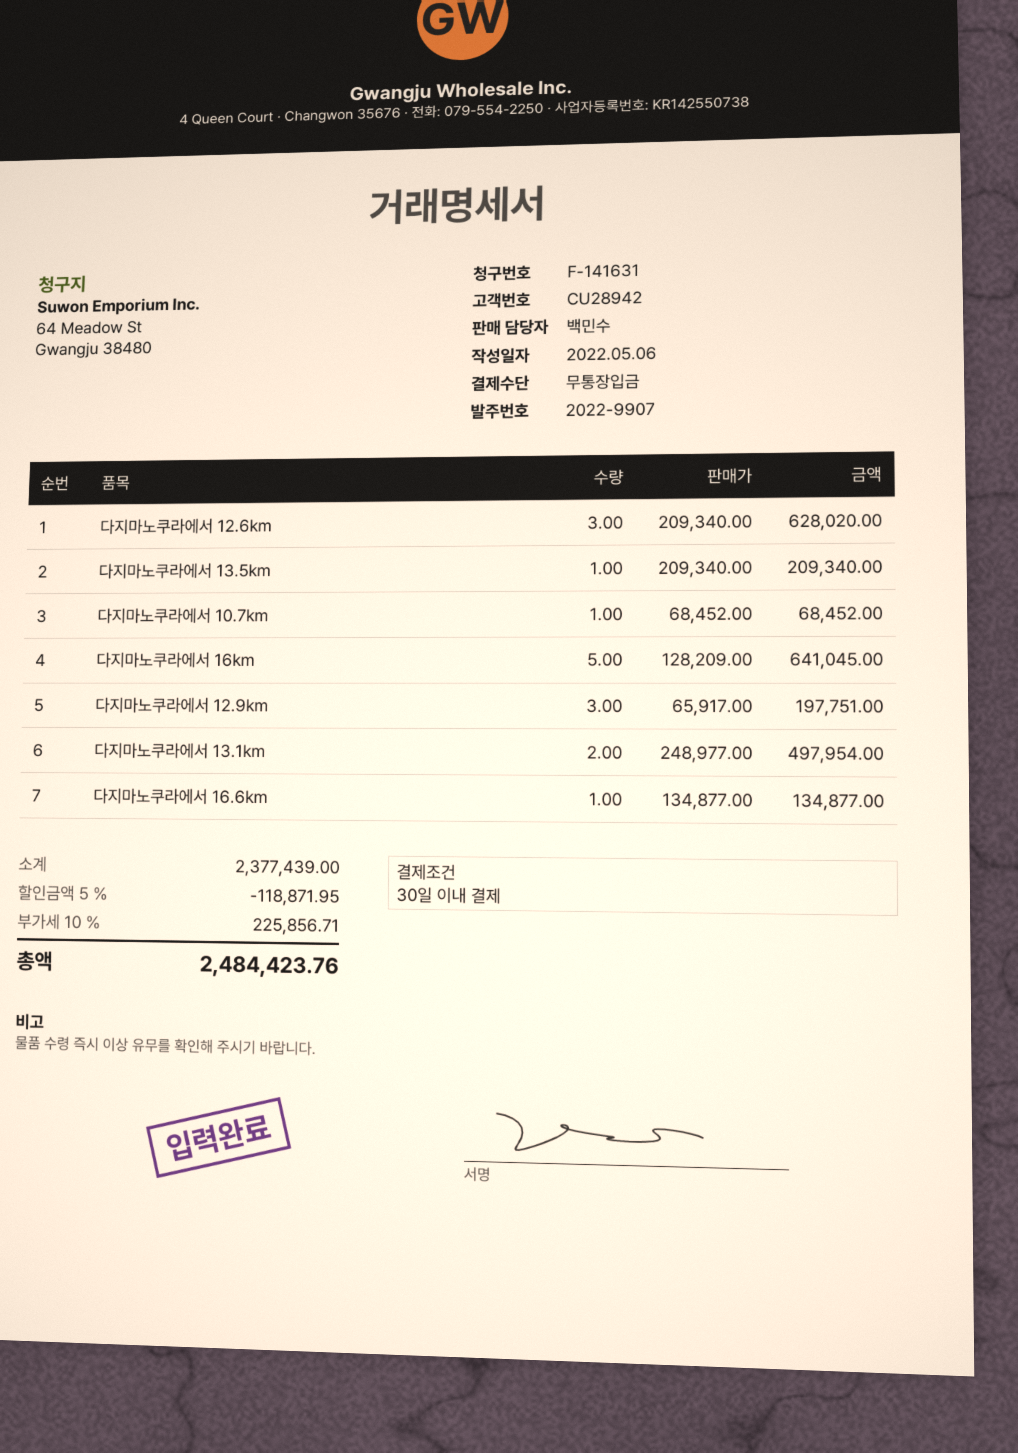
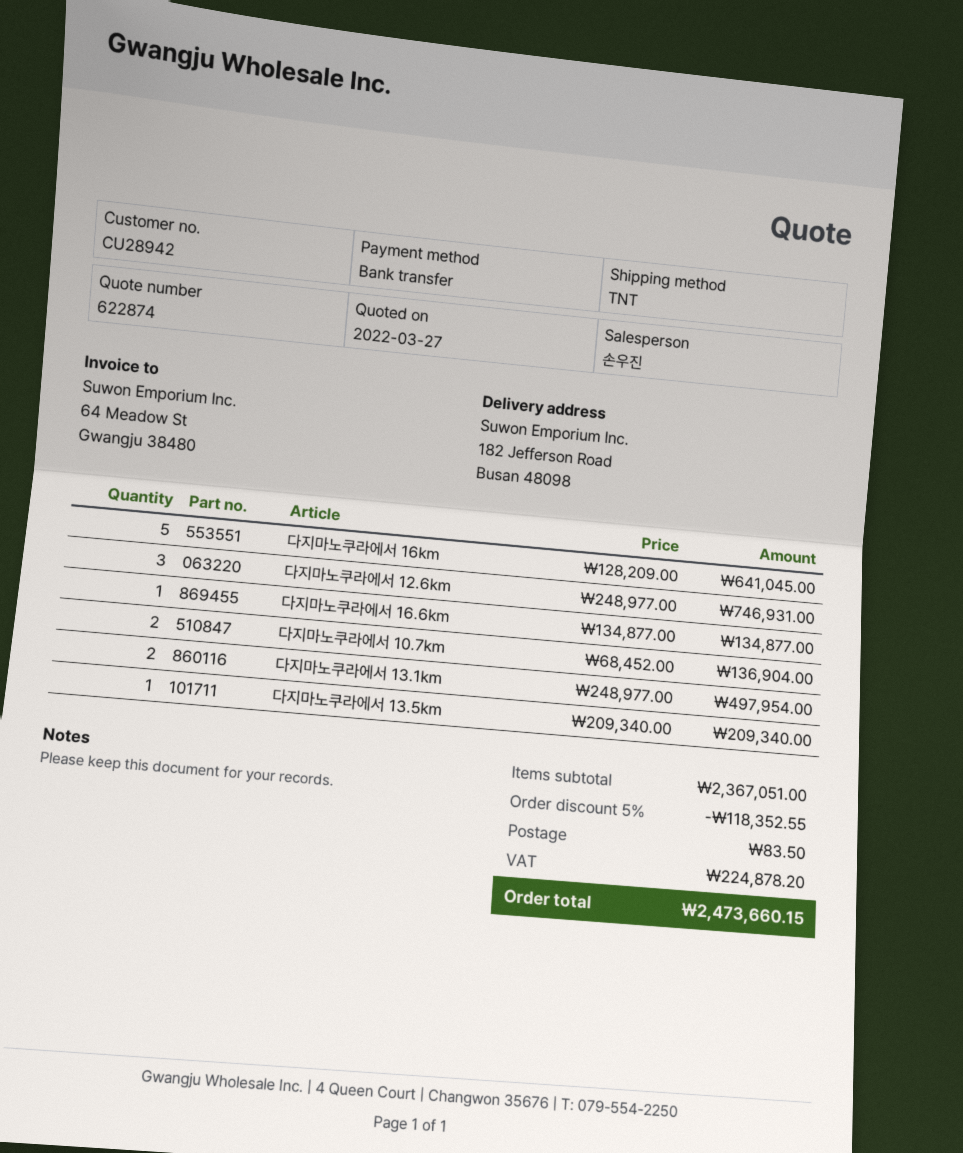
sales rep: 백민수 -> 손우진
다지마노쿠라에서 12.6km: 3 x 209340.00 = 628020.00 -> 3 x 248977.00 = 746931.00
다지마노쿠라에서 10.7km: 1 x 68452.00 = 68452.00 -> 2 x 68452.00 = 136904.00
다지마노쿠라에서 12.9km: 3 x 65917.00 = 197751.00 -> none
subtotal: 2377439.00 -> 2367051.00
discount: 5% = 118871.95 -> 5% = 118352.55
shipping: none -> 83.50
tax: 225856.71 -> 224878.20
total: 2484423.76 -> 2473660.15

